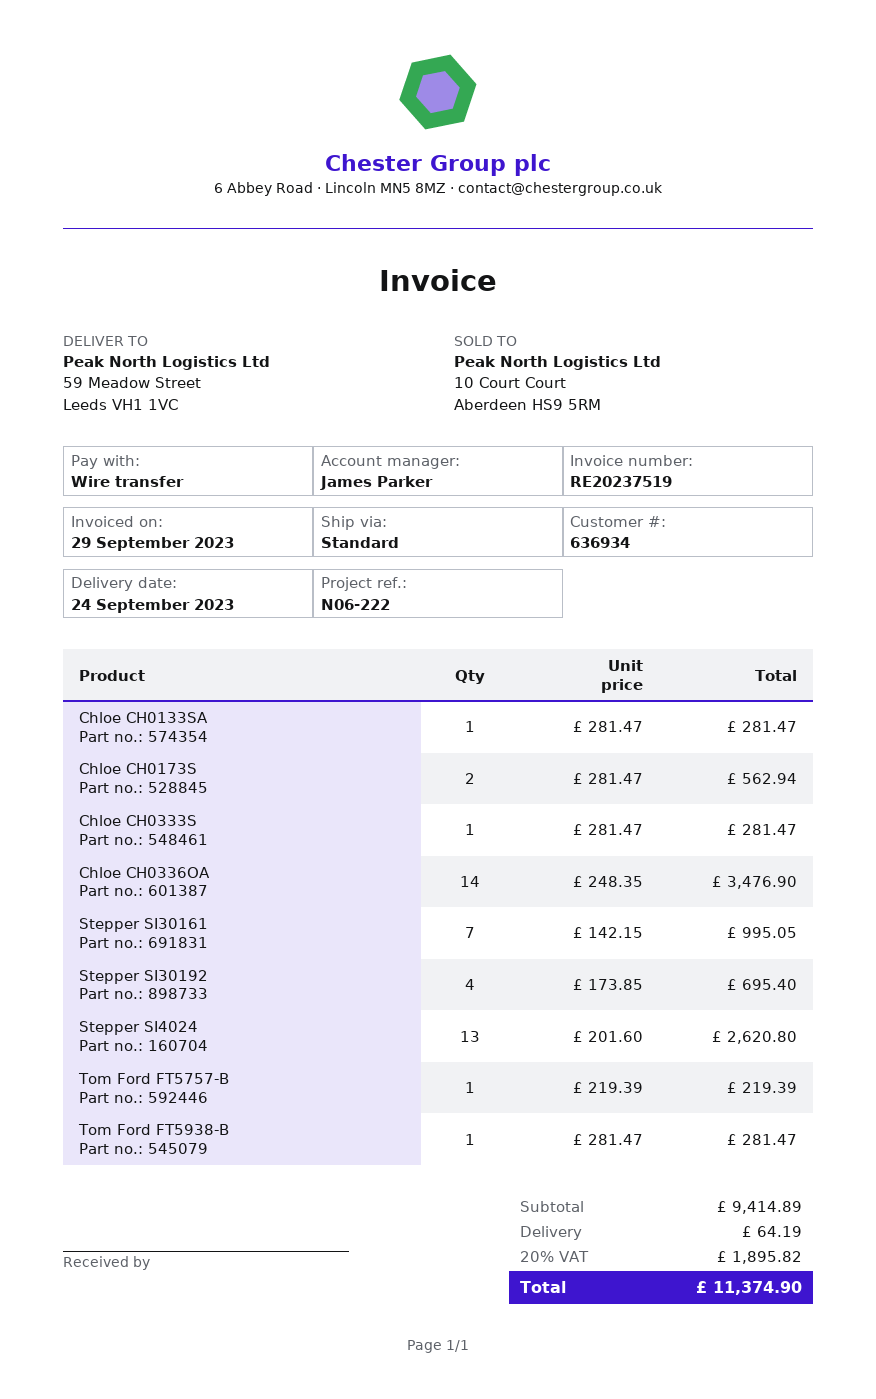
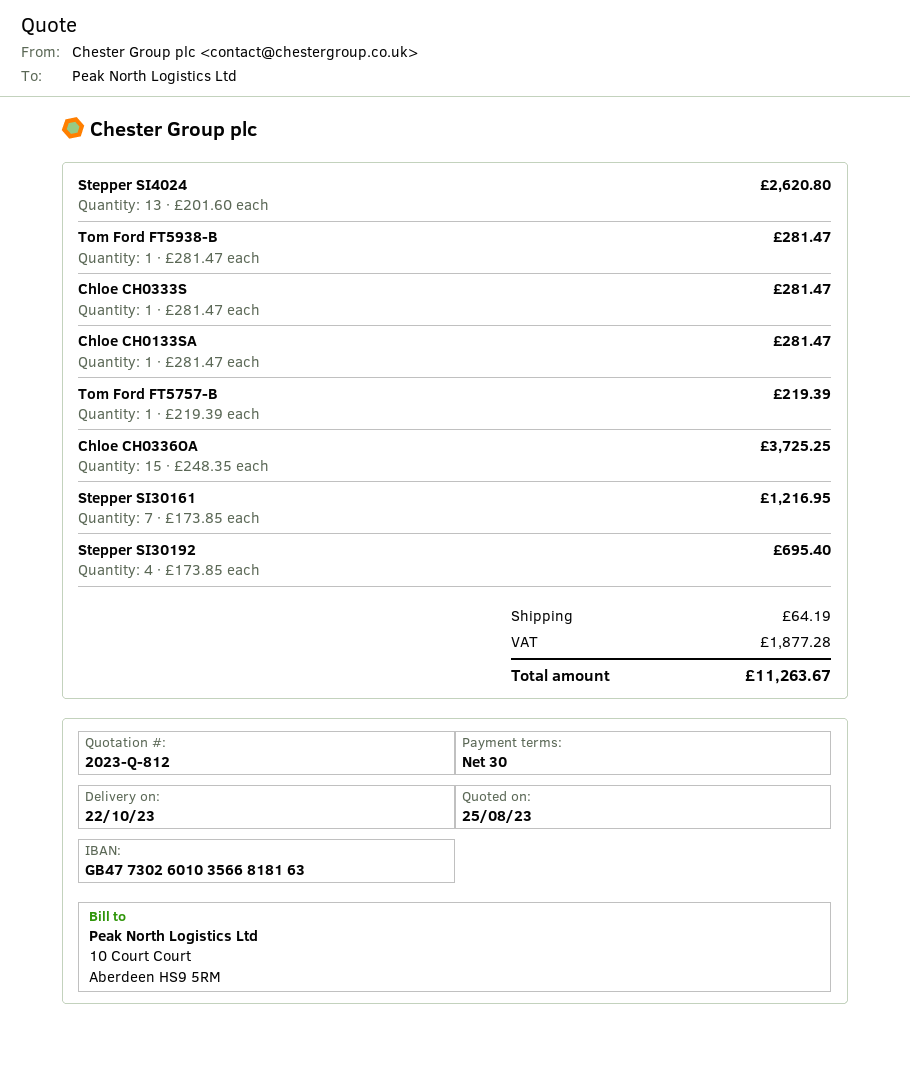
delivery date: 2023-09-24 -> 2023-10-22
Chloe CH0173S: 2 x 281.47 = 562.94 -> none
Chloe CH0336OA: 14 x 248.35 = 3476.90 -> 15 x 248.35 = 3725.25
Stepper SI30161: 7 x 142.15 = 995.05 -> 7 x 173.85 = 1216.95
tax: 1895.82 -> 1877.28
total: 11374.90 -> 11263.67

